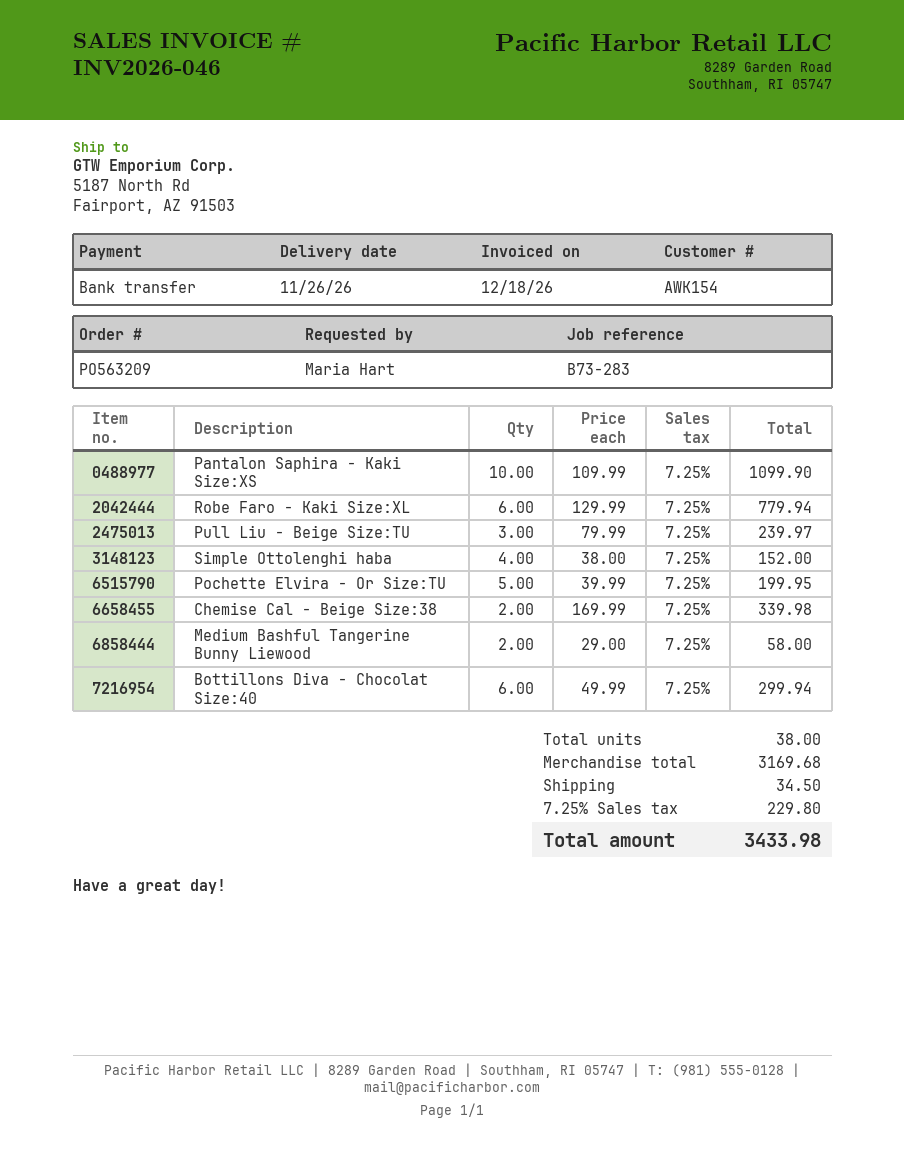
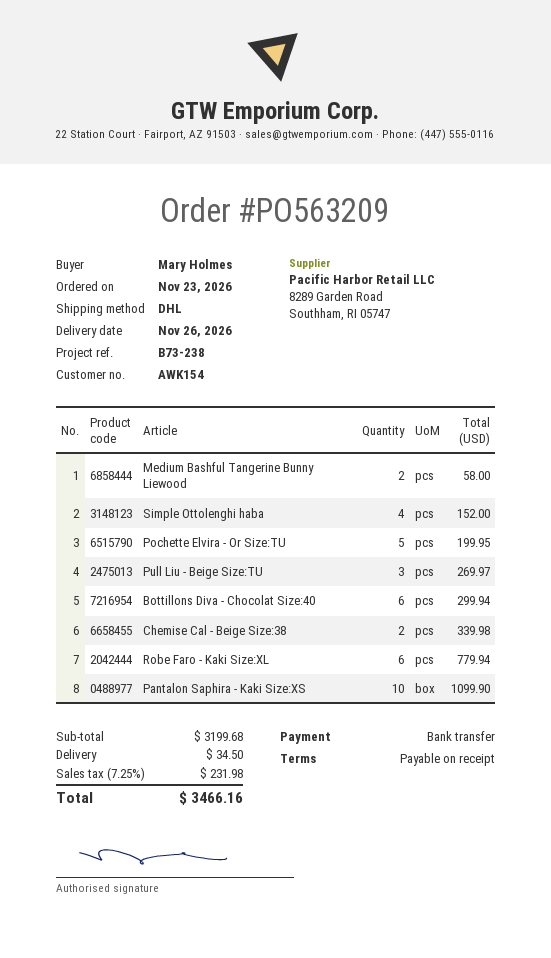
reference: B73-283 -> B73-238
ordered by: Maria Hart -> Mary Holmes
Pull Liu - Beige Size:TU: 3 for 239.97 -> 3 for 269.97
subtotal: 3169.68 -> 3199.68
tax: 7.25% = 229.80 -> 7.25% = 231.98
total: 3433.98 -> 3466.16

